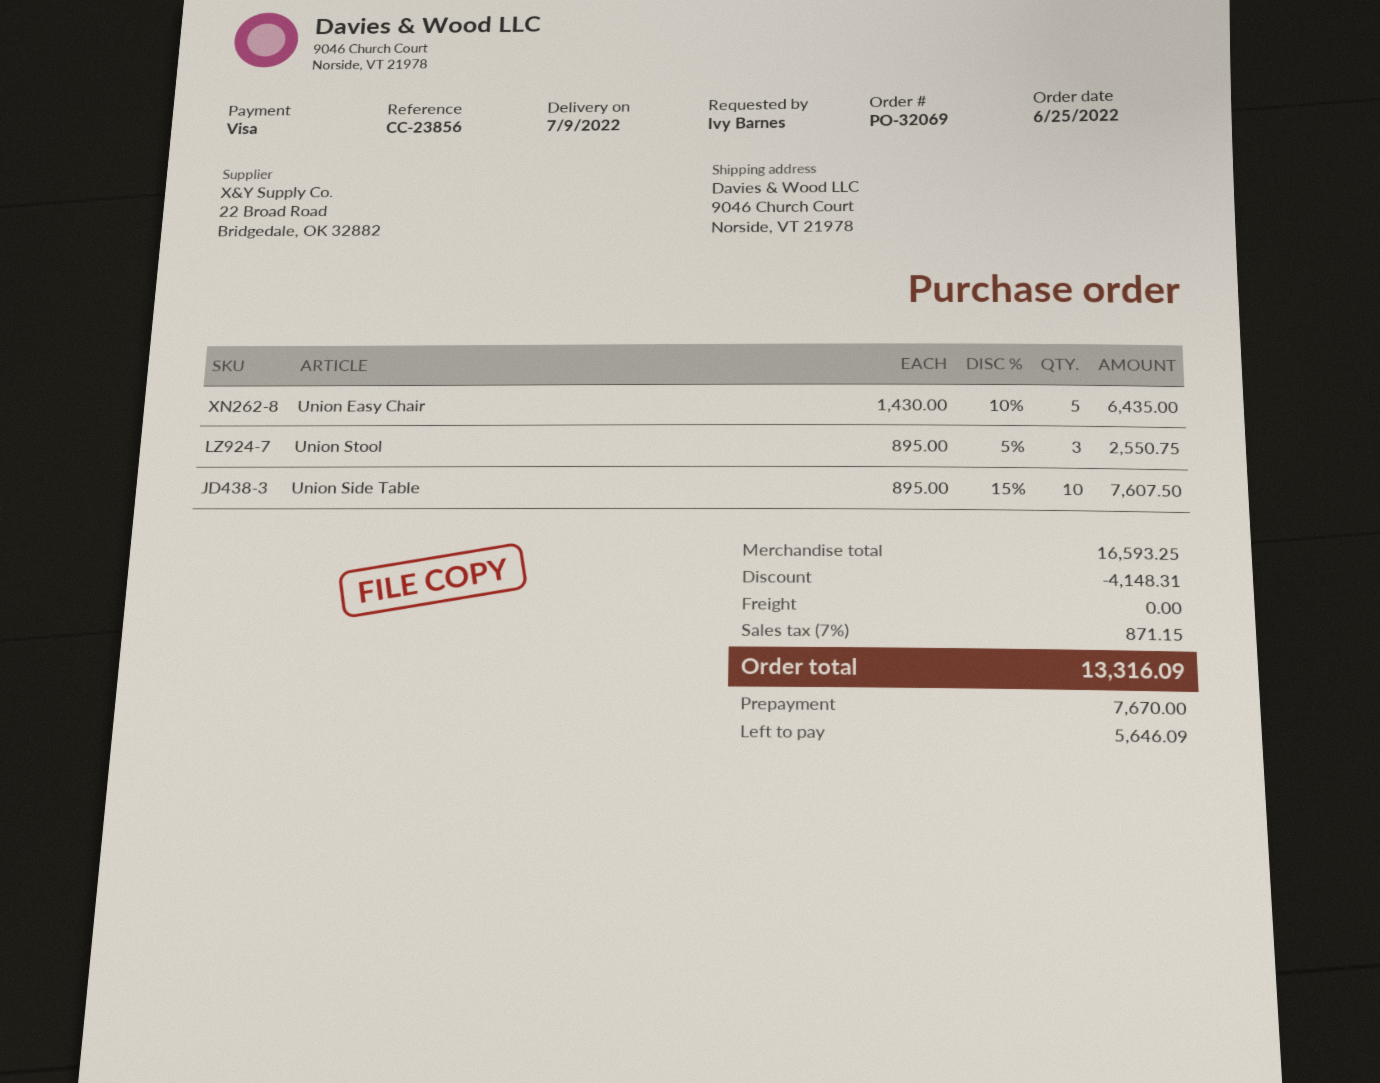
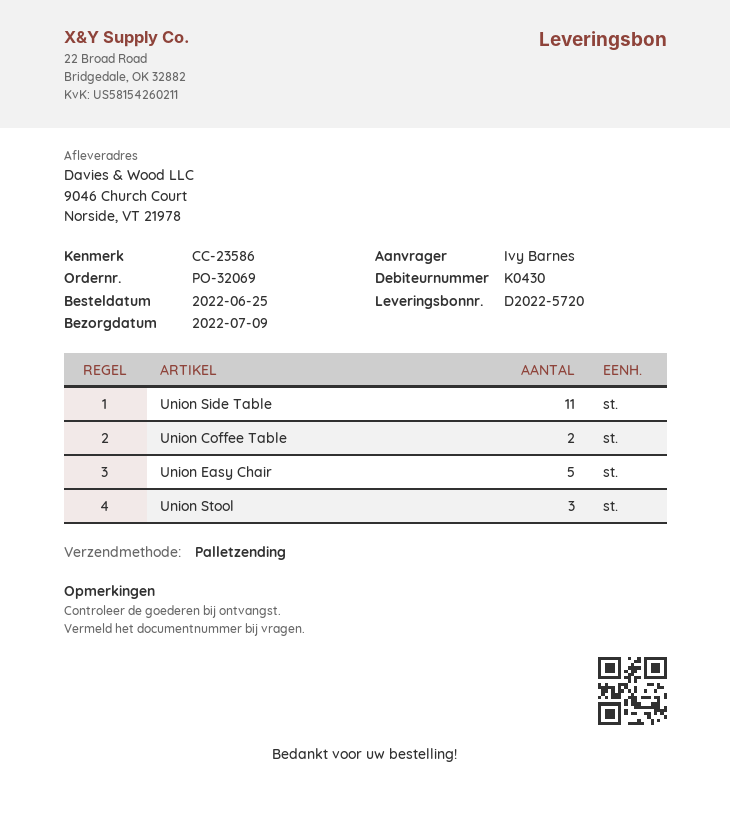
reference: CC-23856 -> CC-23586
Union Side Table: 10 -> 11
Union Coffee Table: none -> 2

